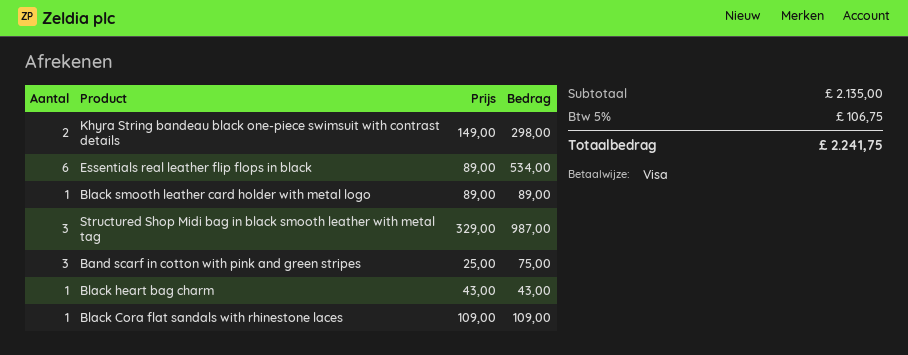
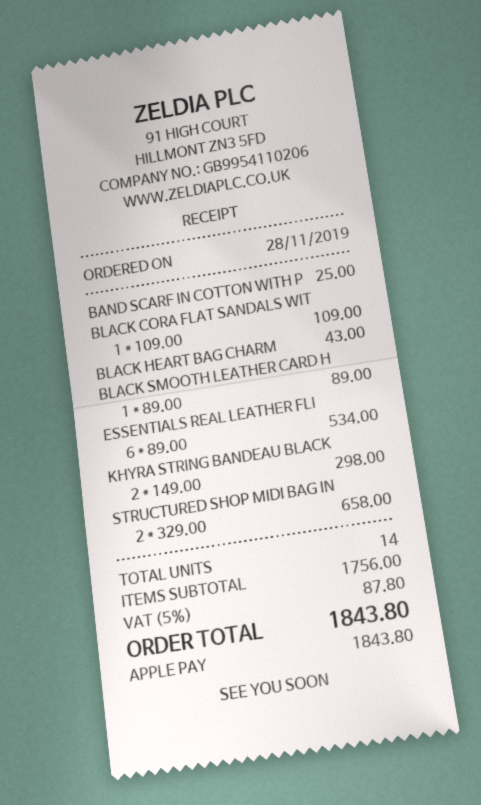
payment method: Visa -> Apple Pay
Structured Shop Midi bag in black smooth leather with metal tag: 3 x 329.00 = 987.00 -> 2 x 329.00 = 658.00
Band scarf in cotton with pink and green stripes: 3 x 25.00 = 75.00 -> 1 x 25.00 = 25.00
subtotal: 2135.00 -> 1756.00
tax: 5% = 106.75 -> 5% = 87.80
total: 2241.75 -> 1843.80

